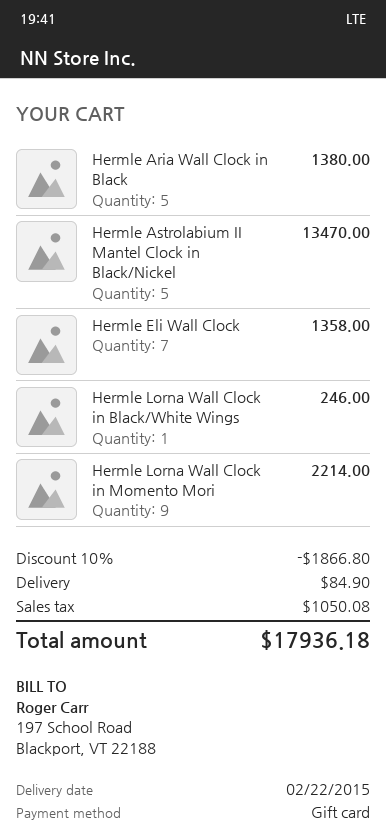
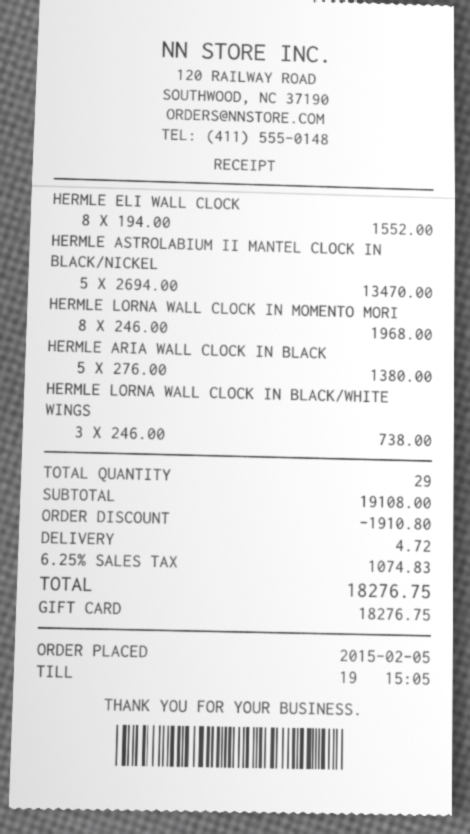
Hermle Eli Wall Clock: 7 for 1358.00 -> 8 for 1552.00
Hermle Lorna Wall Clock in Black/White Wings: 1 for 246.00 -> 3 for 738.00
Hermle Lorna Wall Clock in Momento Mori: 9 for 2214.00 -> 8 for 1968.00
discount: 1866.80 -> 1910.80
shipping: 84.90 -> 4.72
tax: 1050.08 -> 1074.83
total: 17936.18 -> 18276.75

